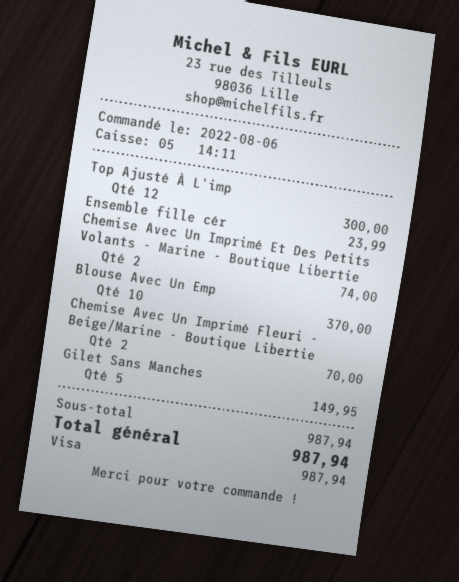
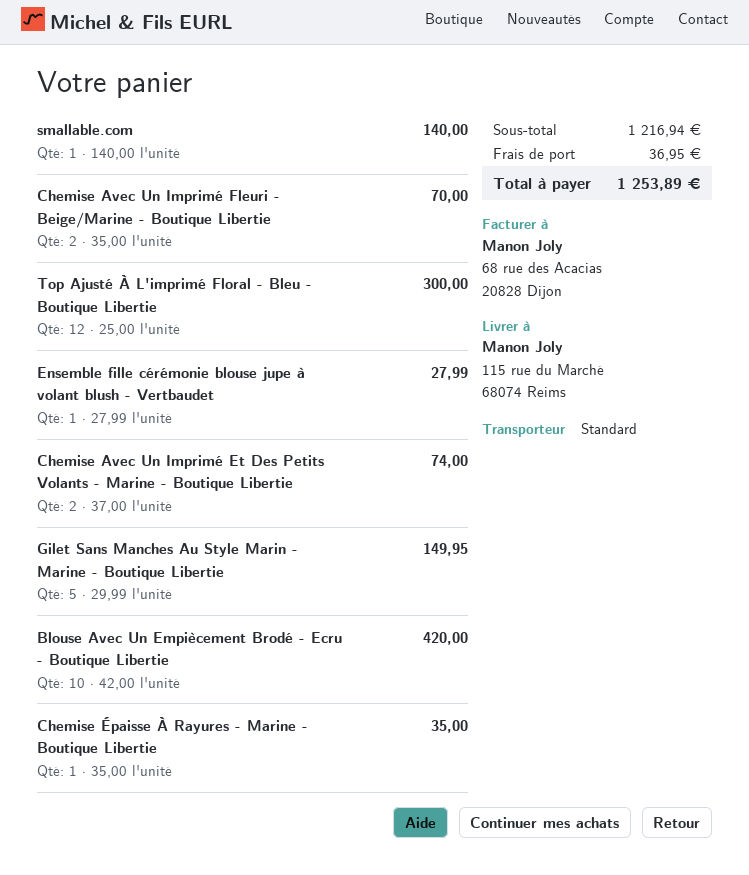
Ensemble fille cér: 1 for 23.99 -> 1 for 27.99
Blouse Avec Un Emp: 10 for 370.00 -> 10 for 420.00
smallable.com: none -> 1 for 140.00
Chemise Épaisse À Rayures - Marine - Boutique Libertie: none -> 1 for 35.00
subtotal: 987.94 -> 1216.94
shipping: none -> 36.95
total: 987.94 -> 1253.89

